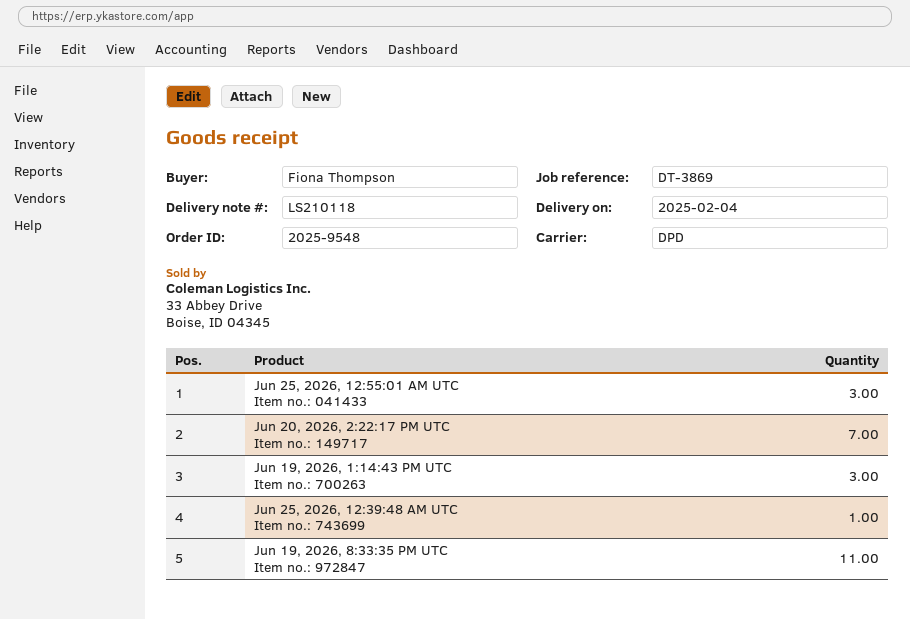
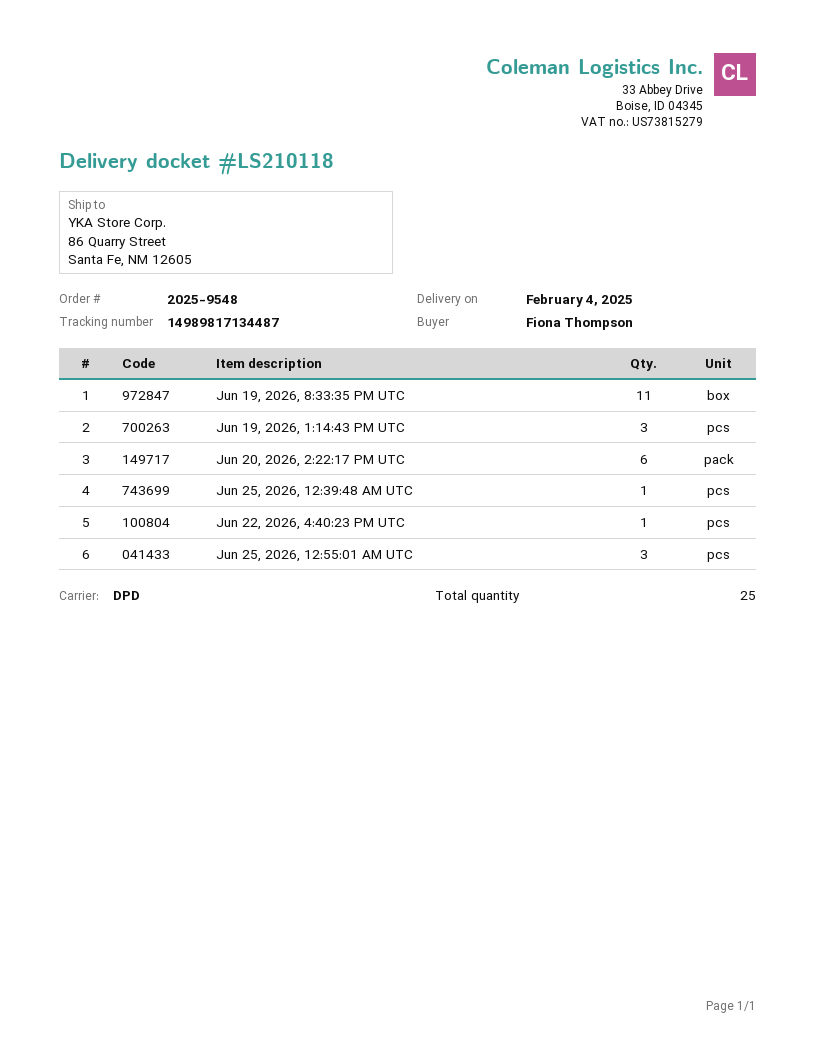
Jun 20, 2026, 2:22:17 PM UTC: 7 -> 6
Jun 22, 2026, 4:40:23 PM UTC: none -> 1

